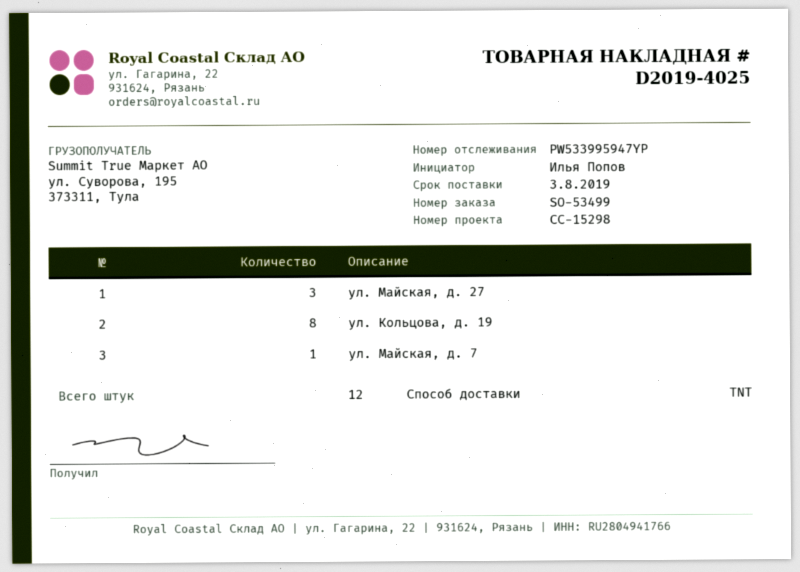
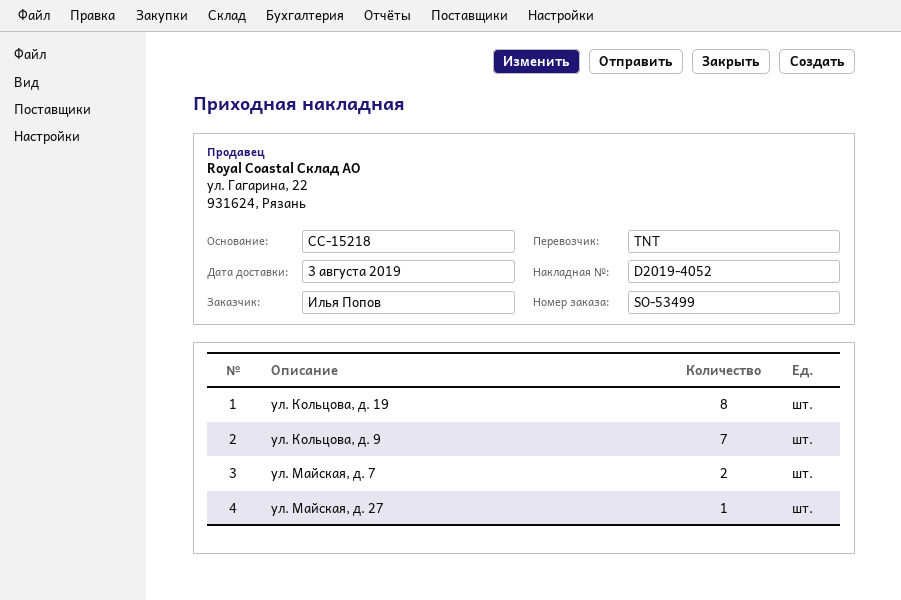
delivery note number: D2019-4025 -> D2019-4052
reference: CC-15298 -> CC-15218
ул. Майская, д. 27: 3 -> 1
ул. Майская, д. 7: 1 -> 2
ул. Кольцова, д. 9: none -> 7

